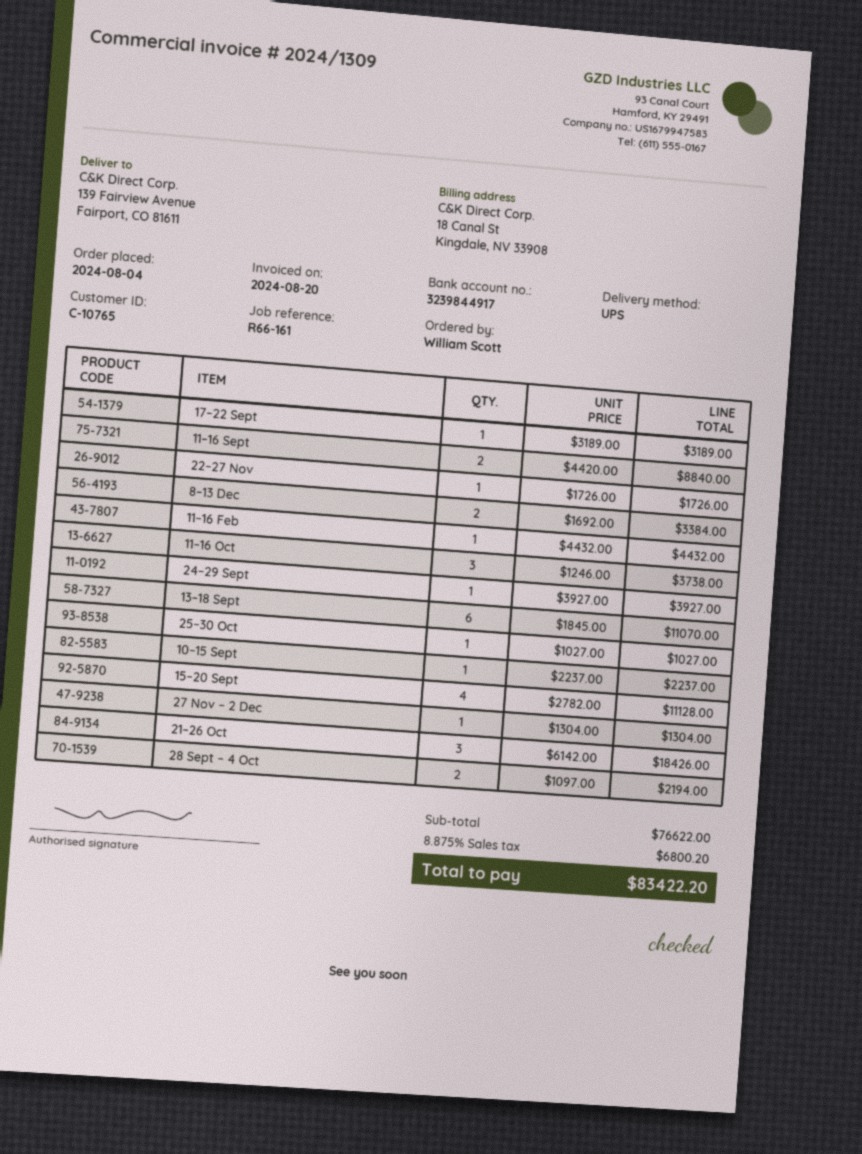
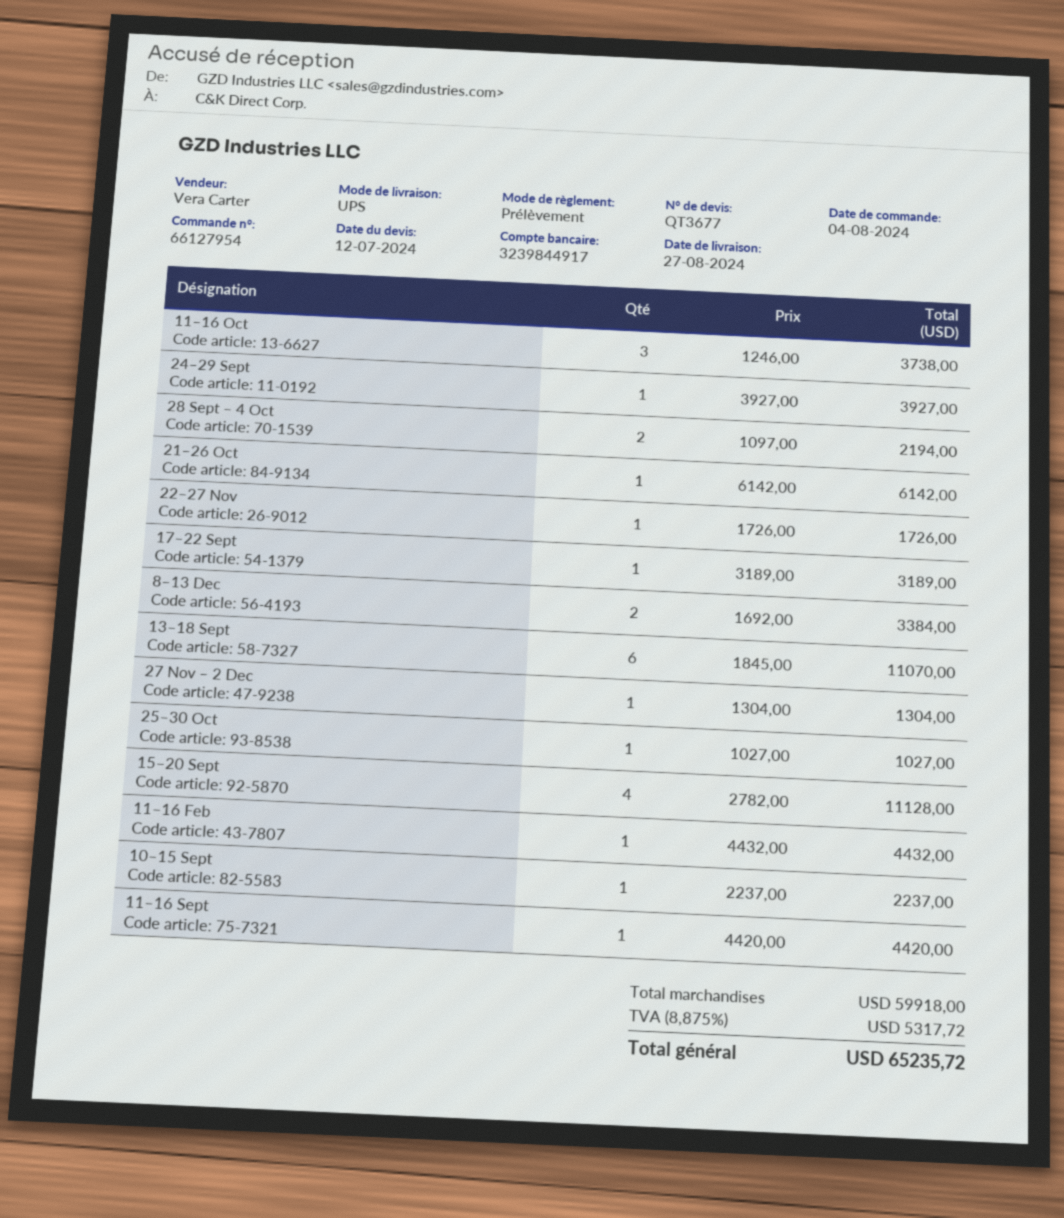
11–16 Sept: 2 x 4420.00 = 8840.00 -> 1 x 4420.00 = 4420.00
21–26 Oct: 3 x 6142.00 = 18426.00 -> 1 x 6142.00 = 6142.00
subtotal: 76622.00 -> 59918.00
tax: 8.875% = 6800.20 -> 8.875% = 5317.72
total: 83422.20 -> 65235.72

